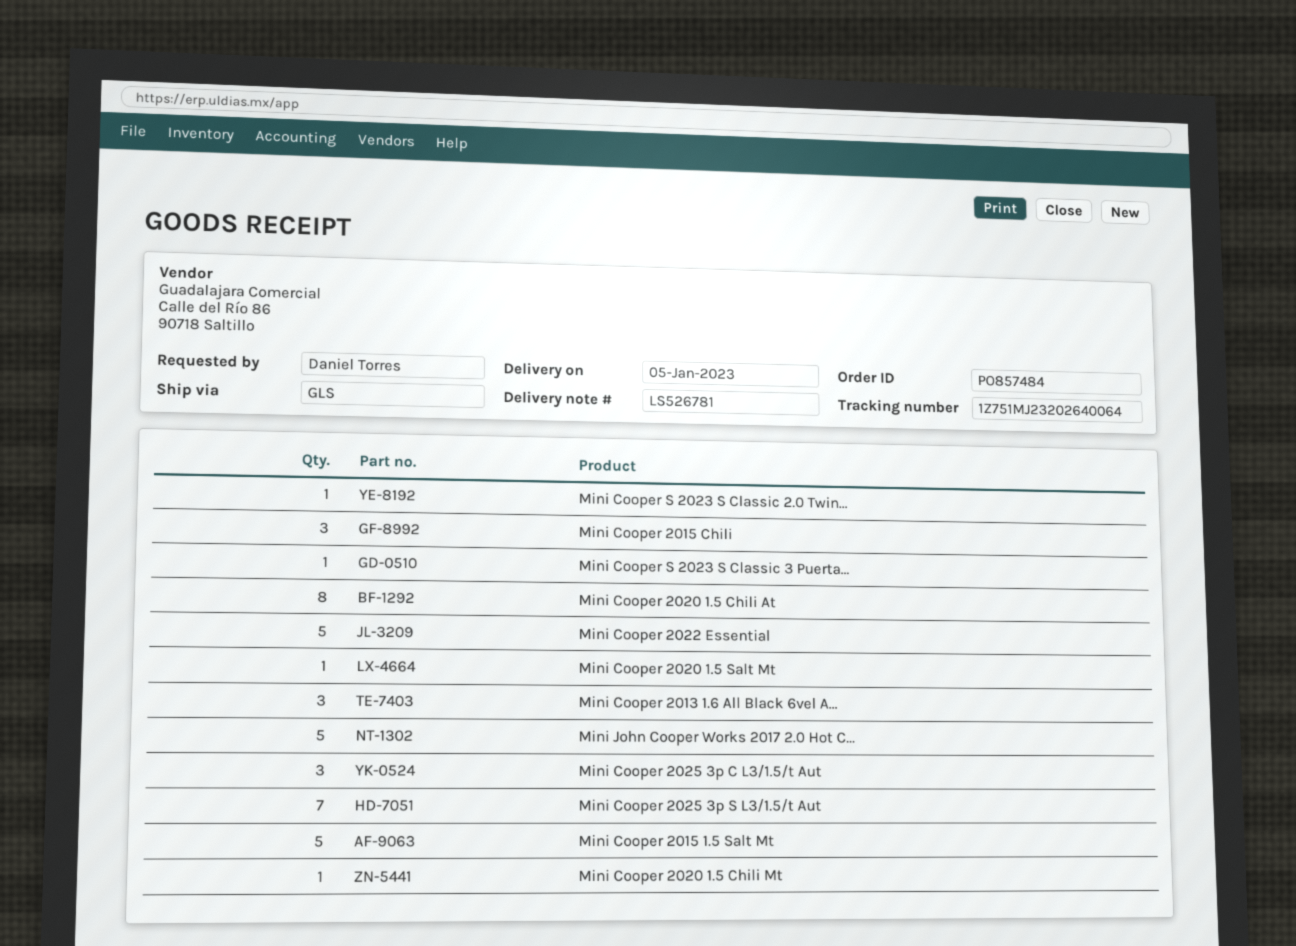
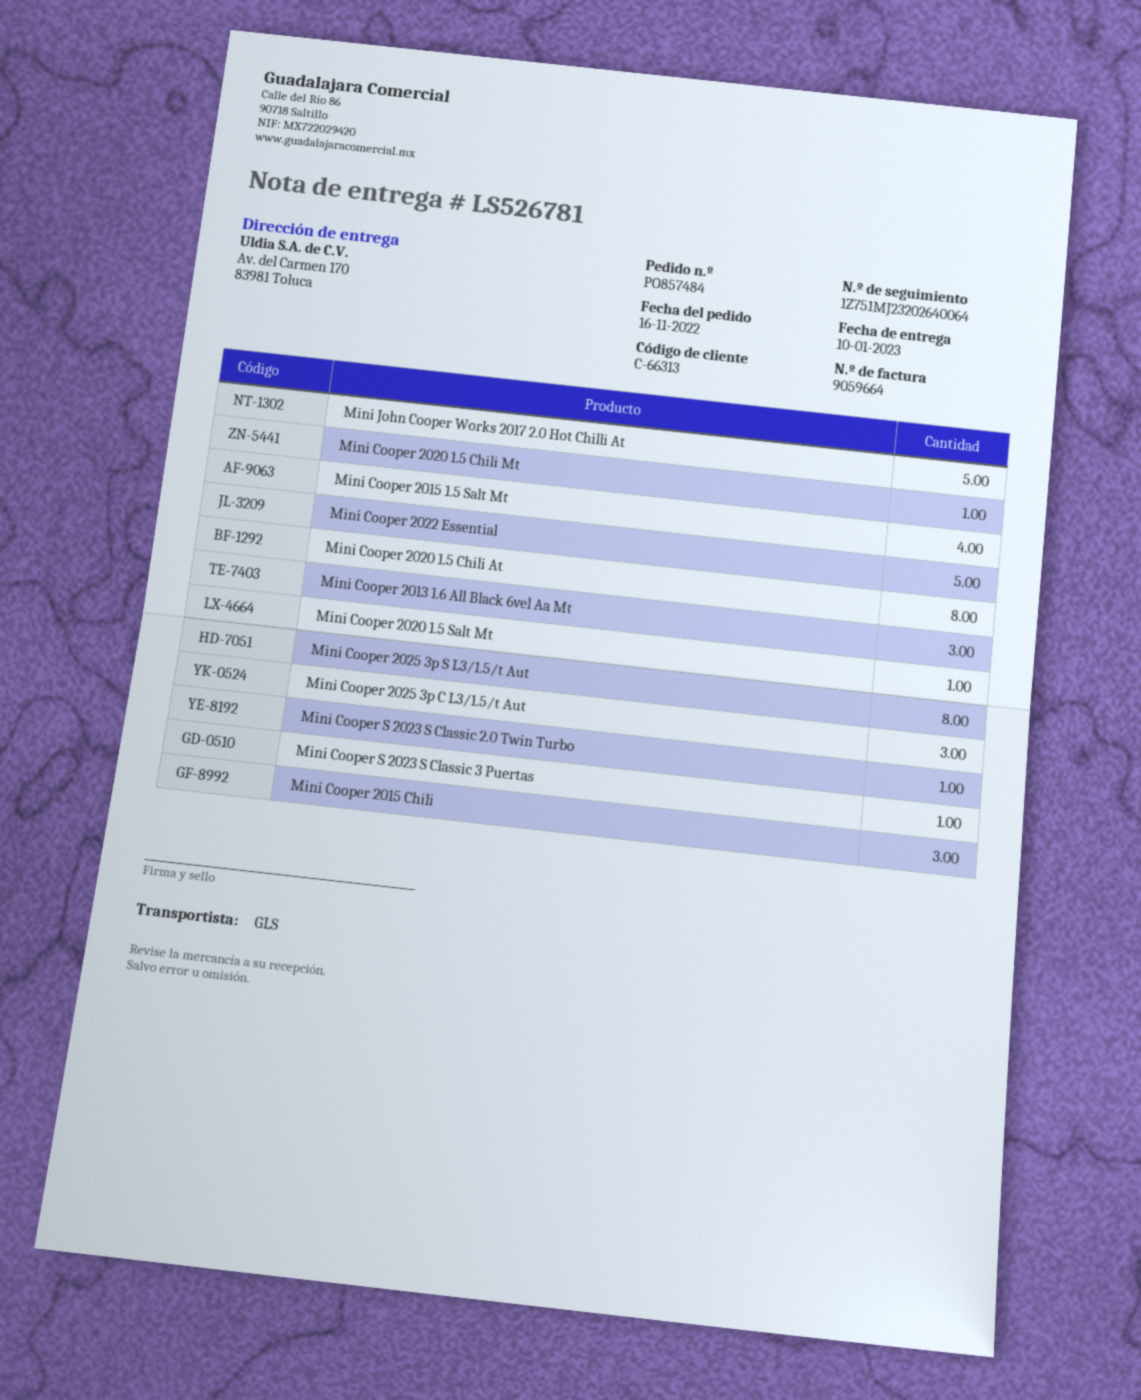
delivery date: 2023-01-05 -> 2023-01-10
Mini Cooper 2025 3p S L3/1.5/t Aut: 7 -> 8
Mini Cooper 2015 1.5 Salt Mt: 5 -> 4

